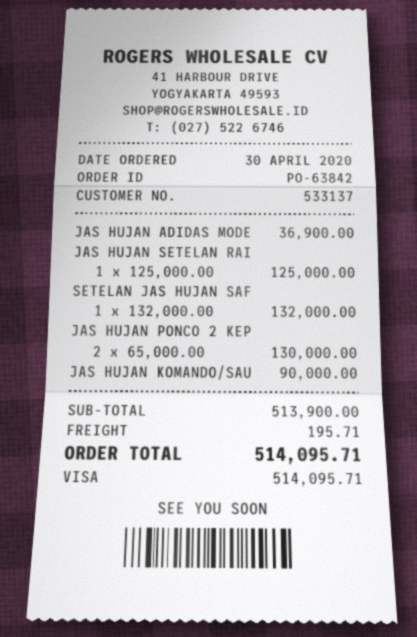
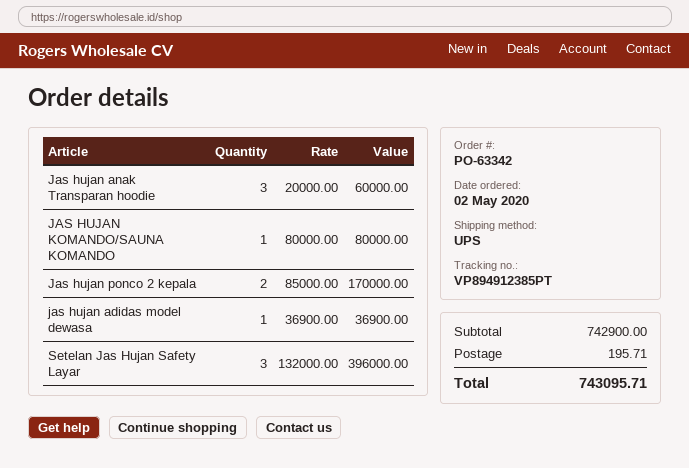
order number: PO-63842 -> PO-63342
order date: 2020-04-30 -> 2020-05-02
JAS HUJAN SETELAN RAI: 1 x 125000.00 = 125000.00 -> none
SETELAN JAS HUJAN SAF: 1 x 132000.00 = 132000.00 -> 3 x 132000.00 = 396000.00
JAS HUJAN PONCO 2 KEP: 2 x 65000.00 = 130000.00 -> 2 x 85000.00 = 170000.00
JAS HUJAN KOMANDO/SAU: 1 x 90000.00 = 90000.00 -> 1 x 80000.00 = 80000.00
Jas hujan anak Transparan hoodie: none -> 3 x 20000.00 = 60000.00
subtotal: 513900.00 -> 742900.00
total: 514095.71 -> 743095.71

